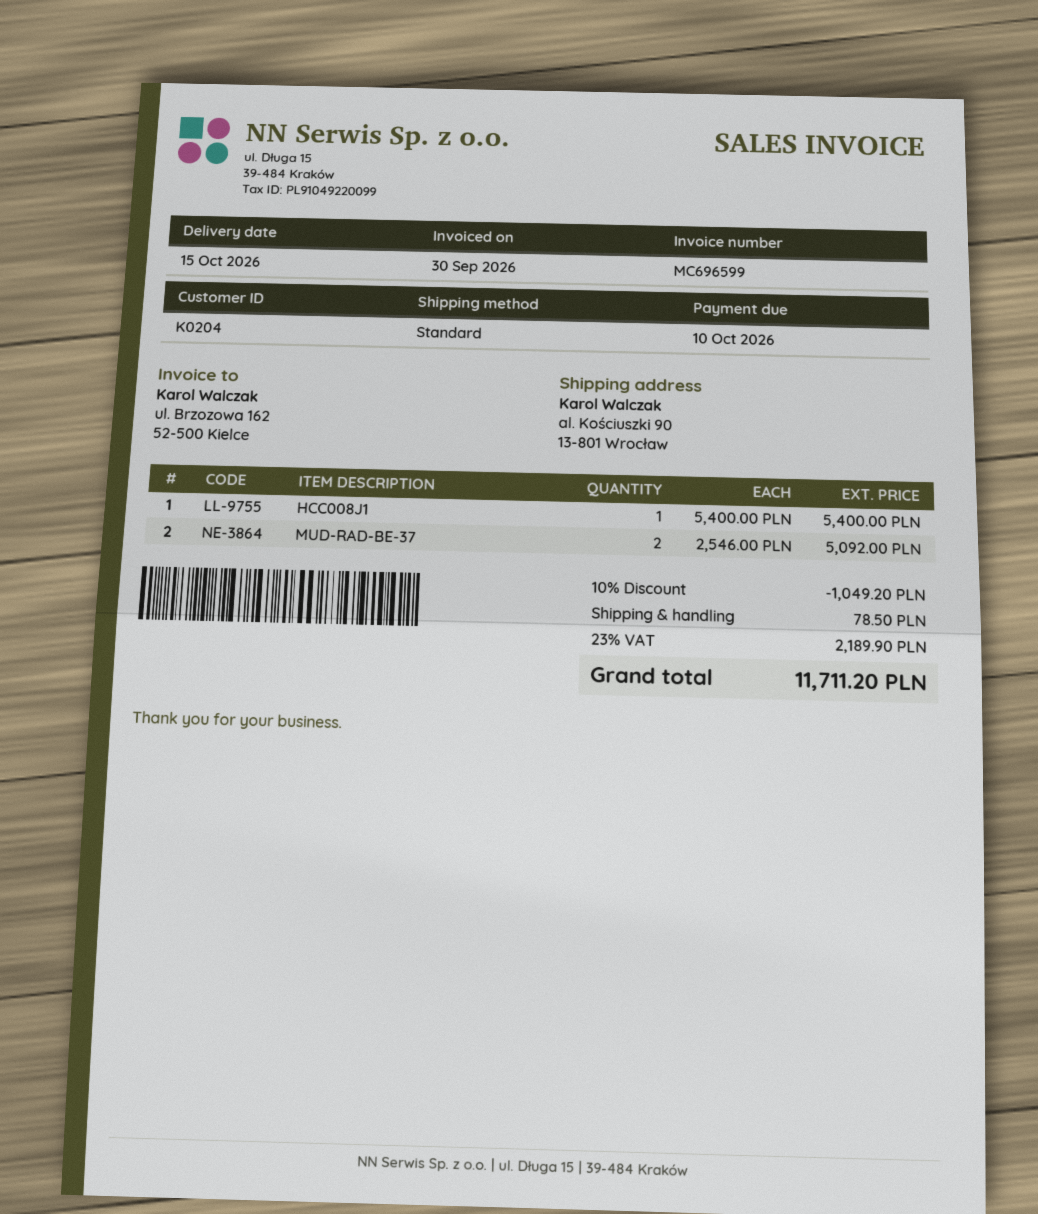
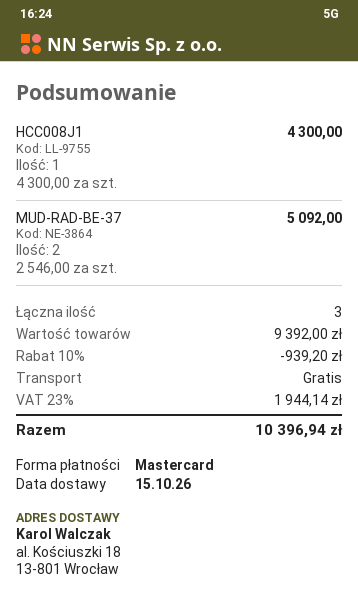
ship to: al. Kościuszki 90, 13-801 Wrocław -> al. Kościuszki 18, 13-801 Wrocław
HCC008J1: 1 x 5400.00 = 5400.00 -> 1 x 4300.00 = 4300.00
discount: 10% = 1049.20 -> 10% = 939.20
shipping: 78.50 -> 0.00
tax: 23% = 2189.90 -> 23% = 1944.14
total: 11711.20 -> 10396.94

